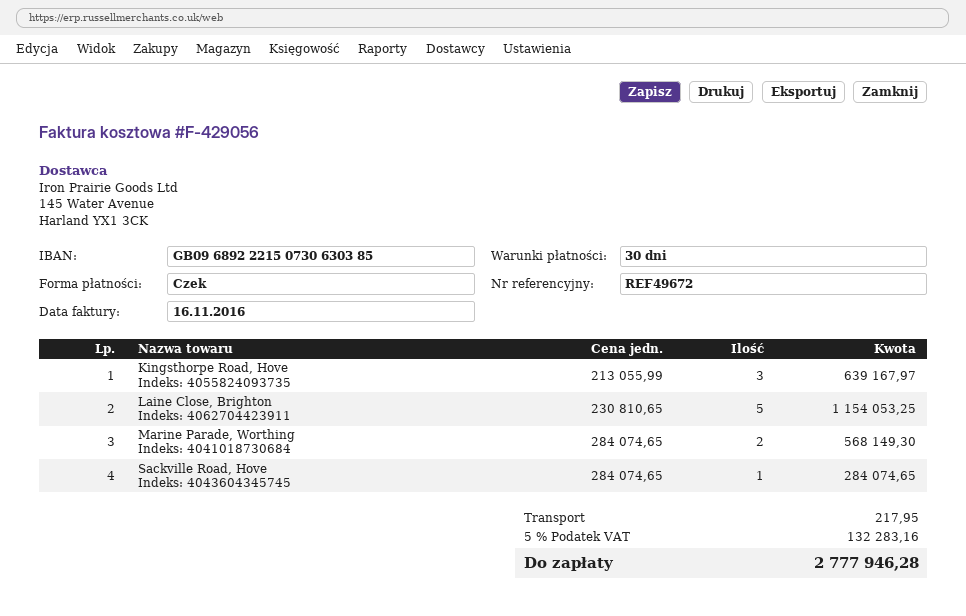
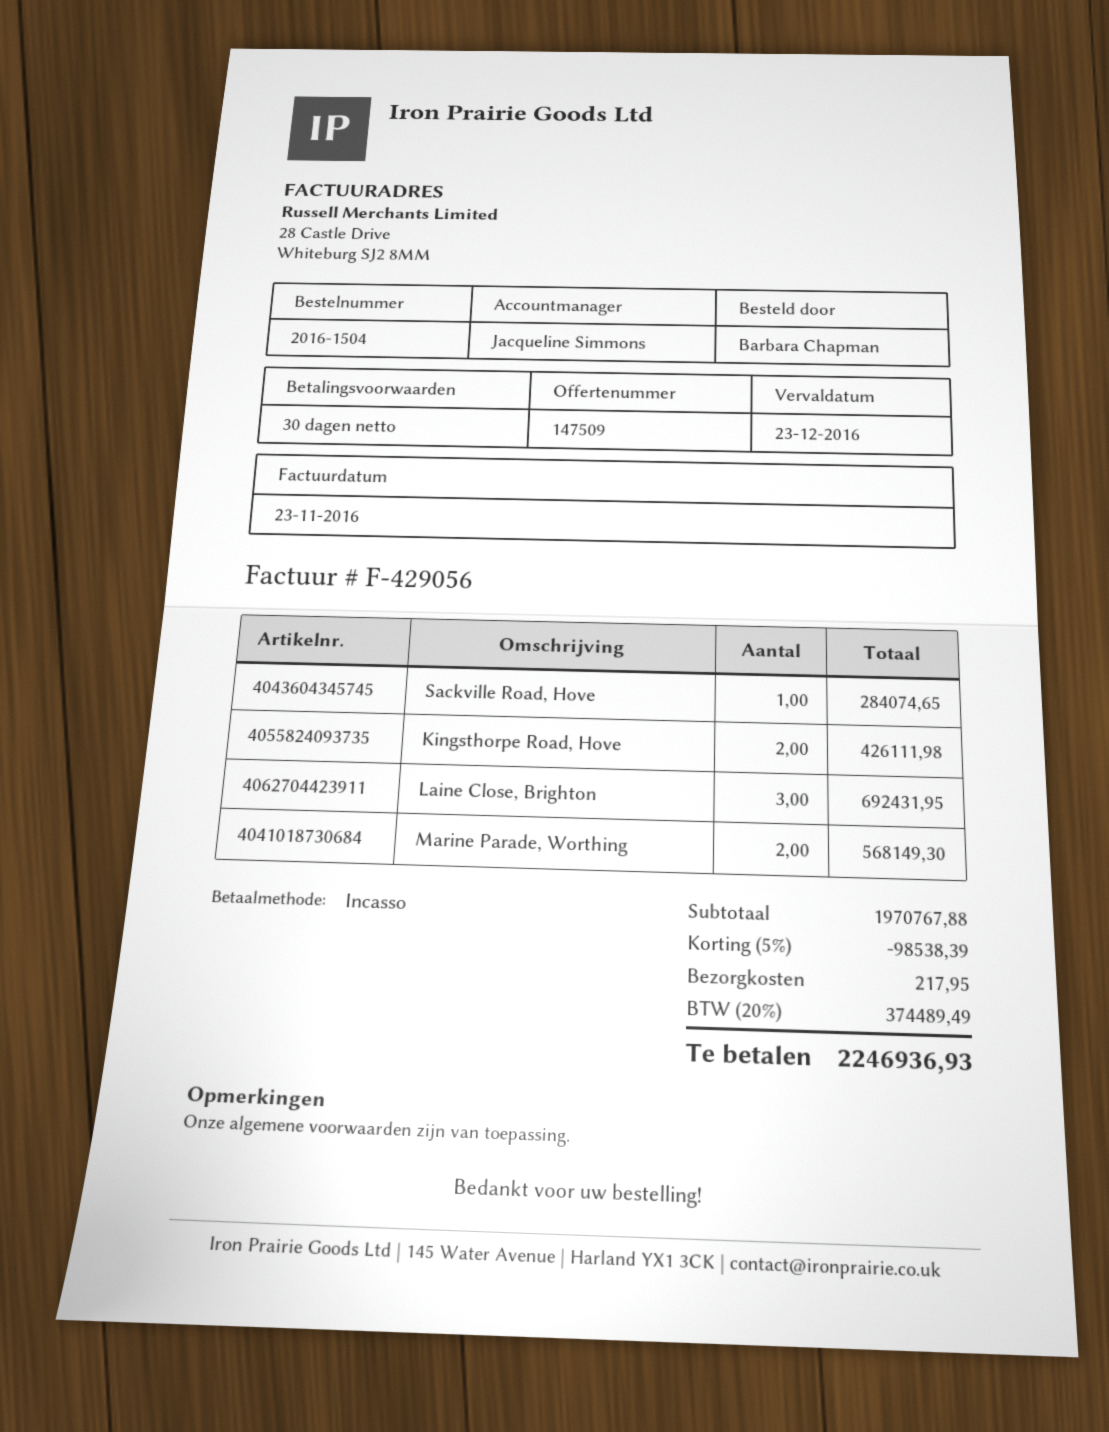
invoice date: 2016-11-16 -> 2016-11-23
payment method: cheque -> direct debit
Kingsthorpe Road, Hove: 3 for 639167.97 -> 2 for 426111.98
Laine Close, Brighton: 5 for 1154053.25 -> 3 for 692431.95
discount: none -> 5% = 98538.39
tax: 5% = 132283.16 -> 20% = 374489.49
total: 2777946.28 -> 2246936.93

